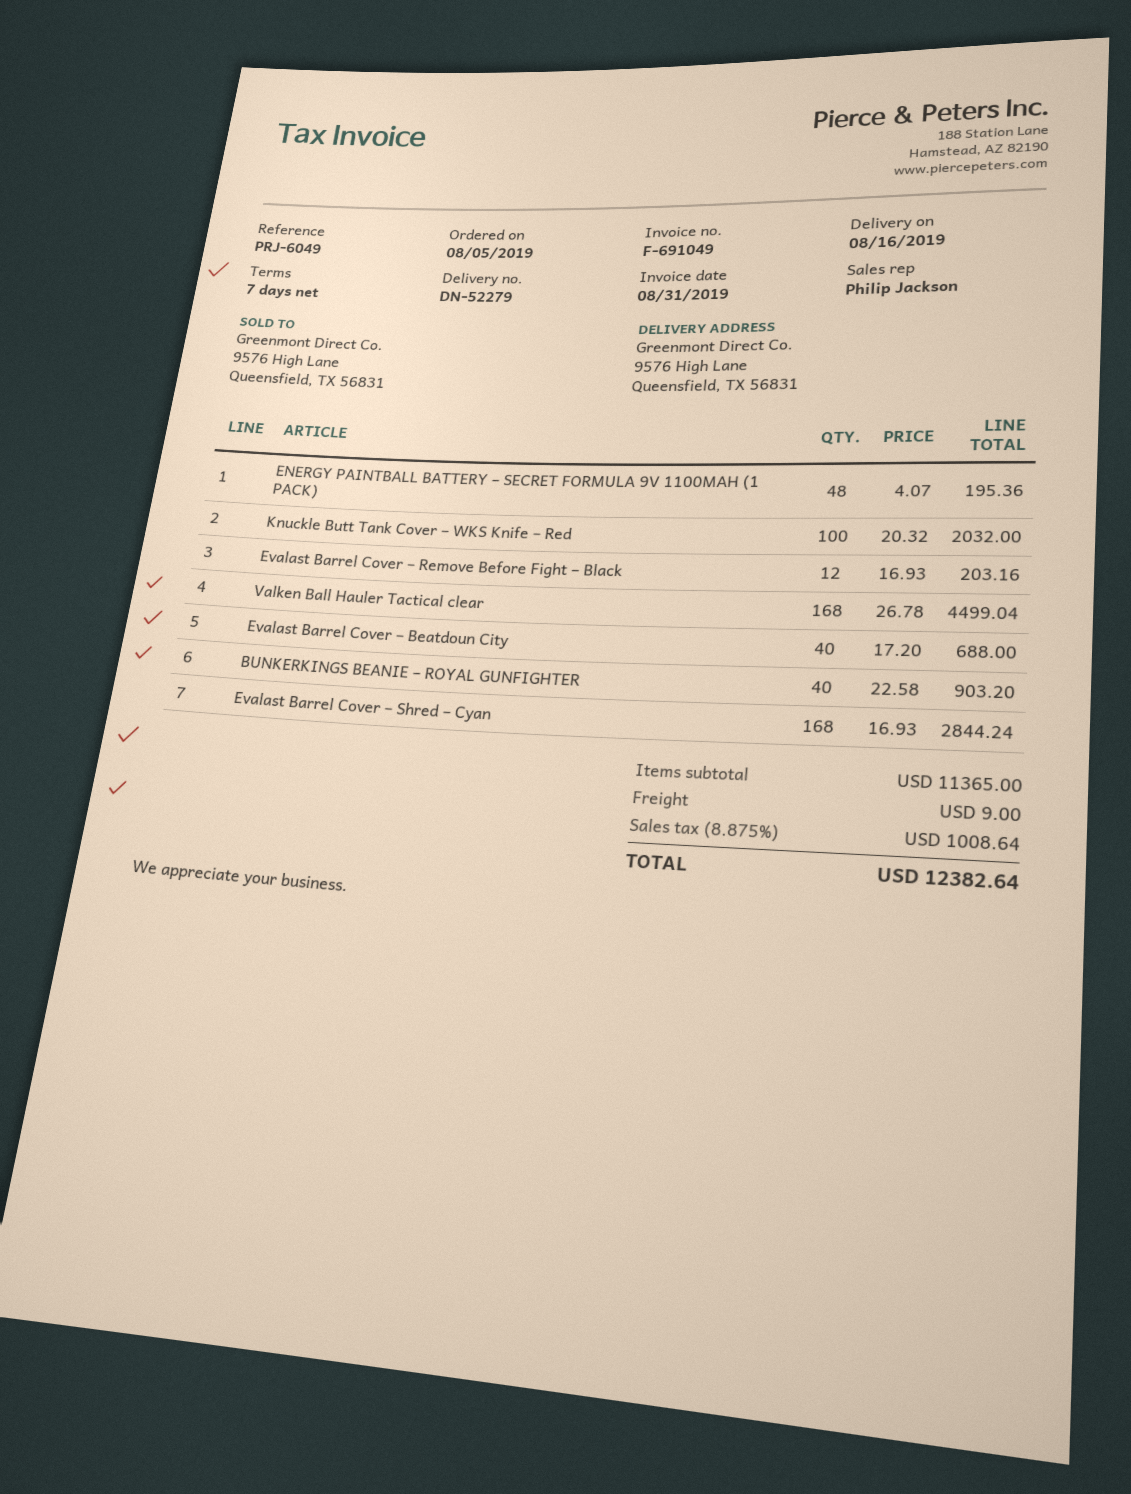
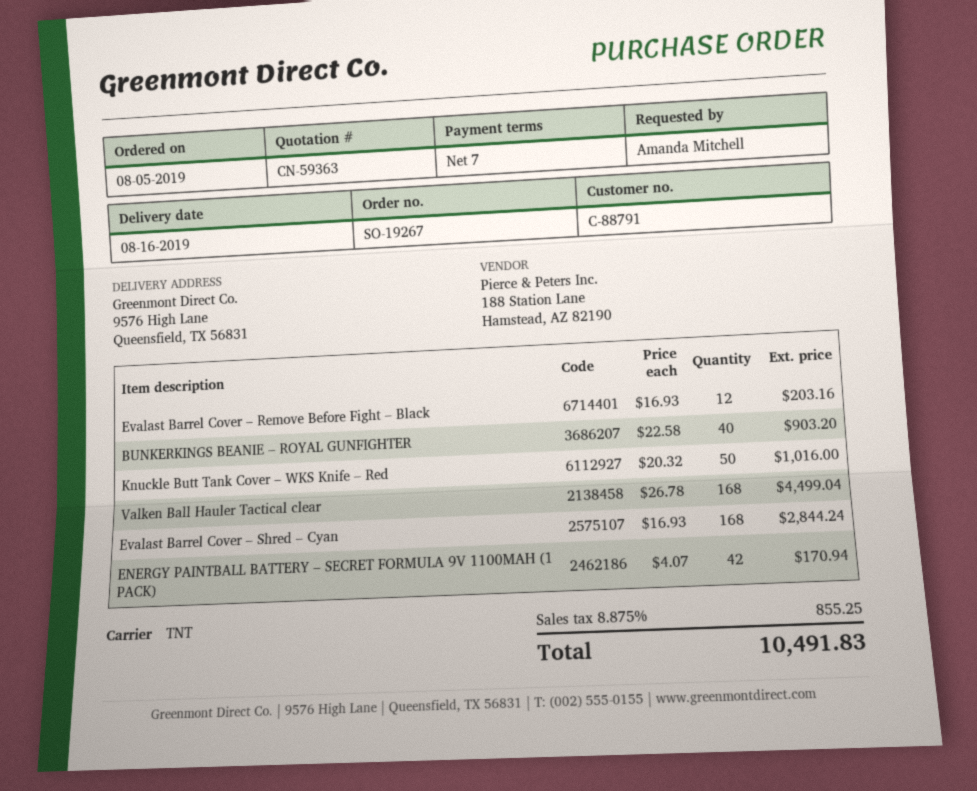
ENERGY PAINTBALL BATTERY – SECRET FORMULA 9V 1100MAH (1 PACK): 48 x 4.07 = 195.36 -> 42 x 4.07 = 170.94
Knuckle Butt Tank Cover – WKS Knife – Red: 100 x 20.32 = 2032.00 -> 50 x 20.32 = 1016.00
Evalast Barrel Cover – Beatdoun City: 40 x 17.20 = 688.00 -> none
shipping: 9.00 -> none
tax: 8.875% = 1008.64 -> 8.875% = 855.25
total: 12382.64 -> 10491.83

